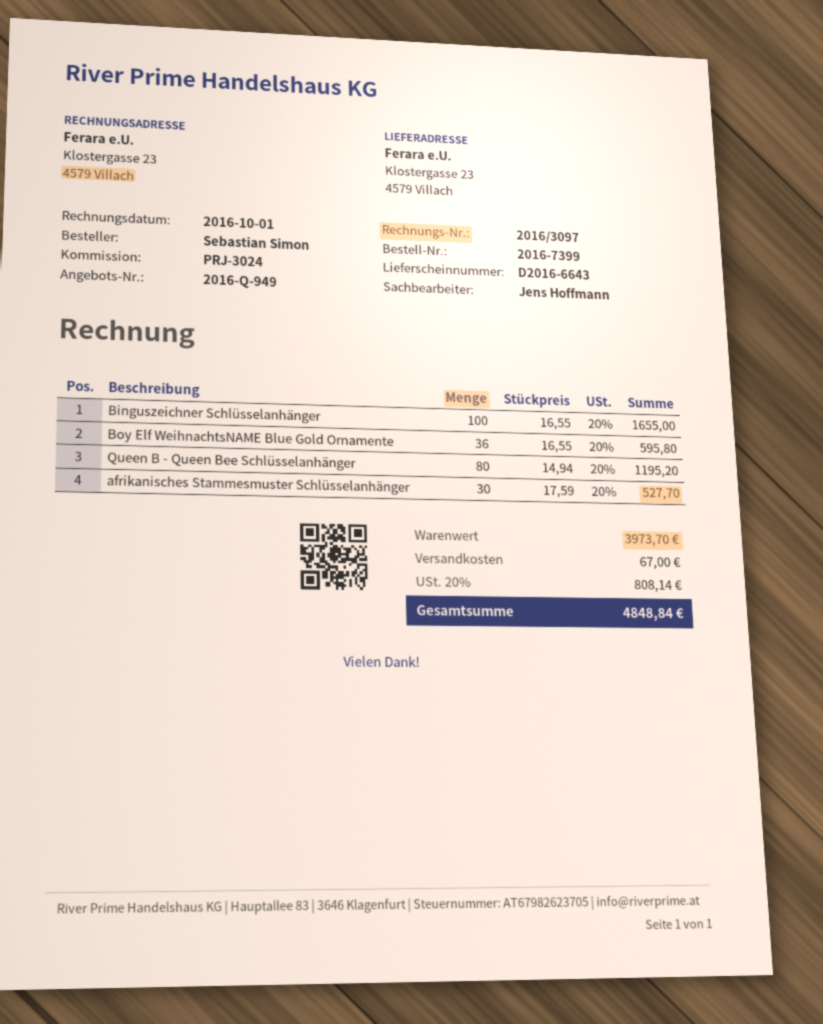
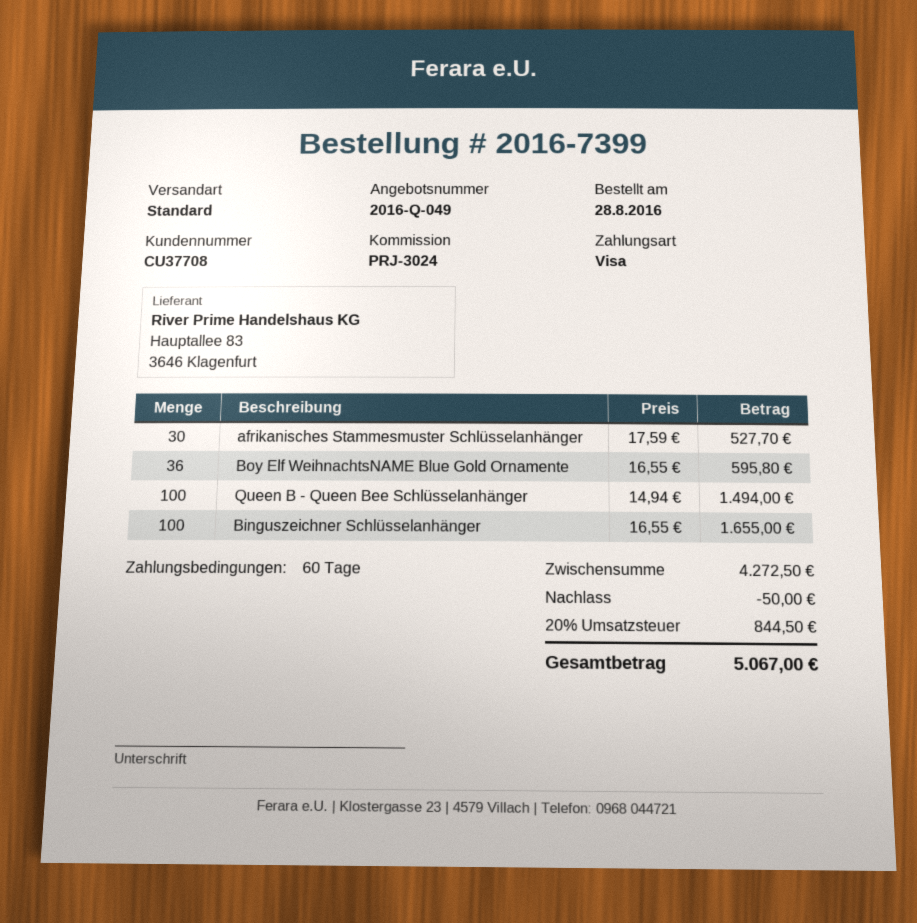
quote number: 2016-Q-949 -> 2016-Q-049
Queen B - Queen Bee Schlüsselanhänger: 80 x 14.94 = 1195.20 -> 100 x 14.94 = 1494.00
subtotal: 3973.70 -> 4272.50
discount: none -> 50.00
shipping: 67.00 -> none
tax: 20% = 808.14 -> 20% = 844.50
total: 4848.84 -> 5067.00

